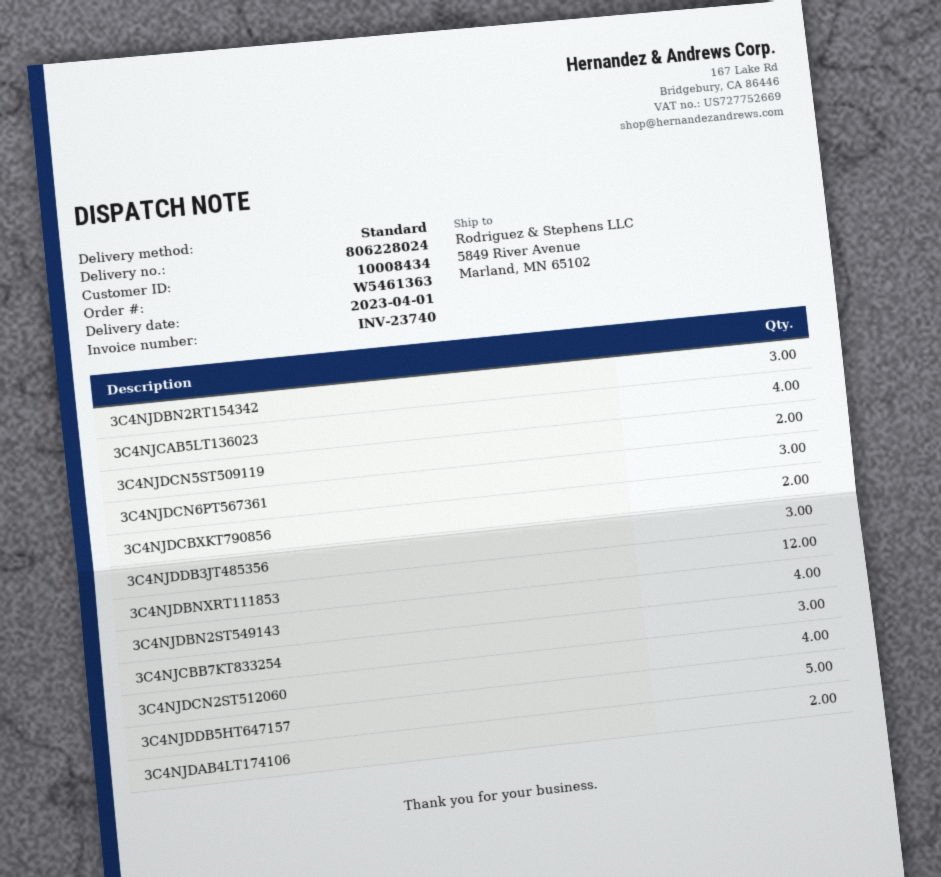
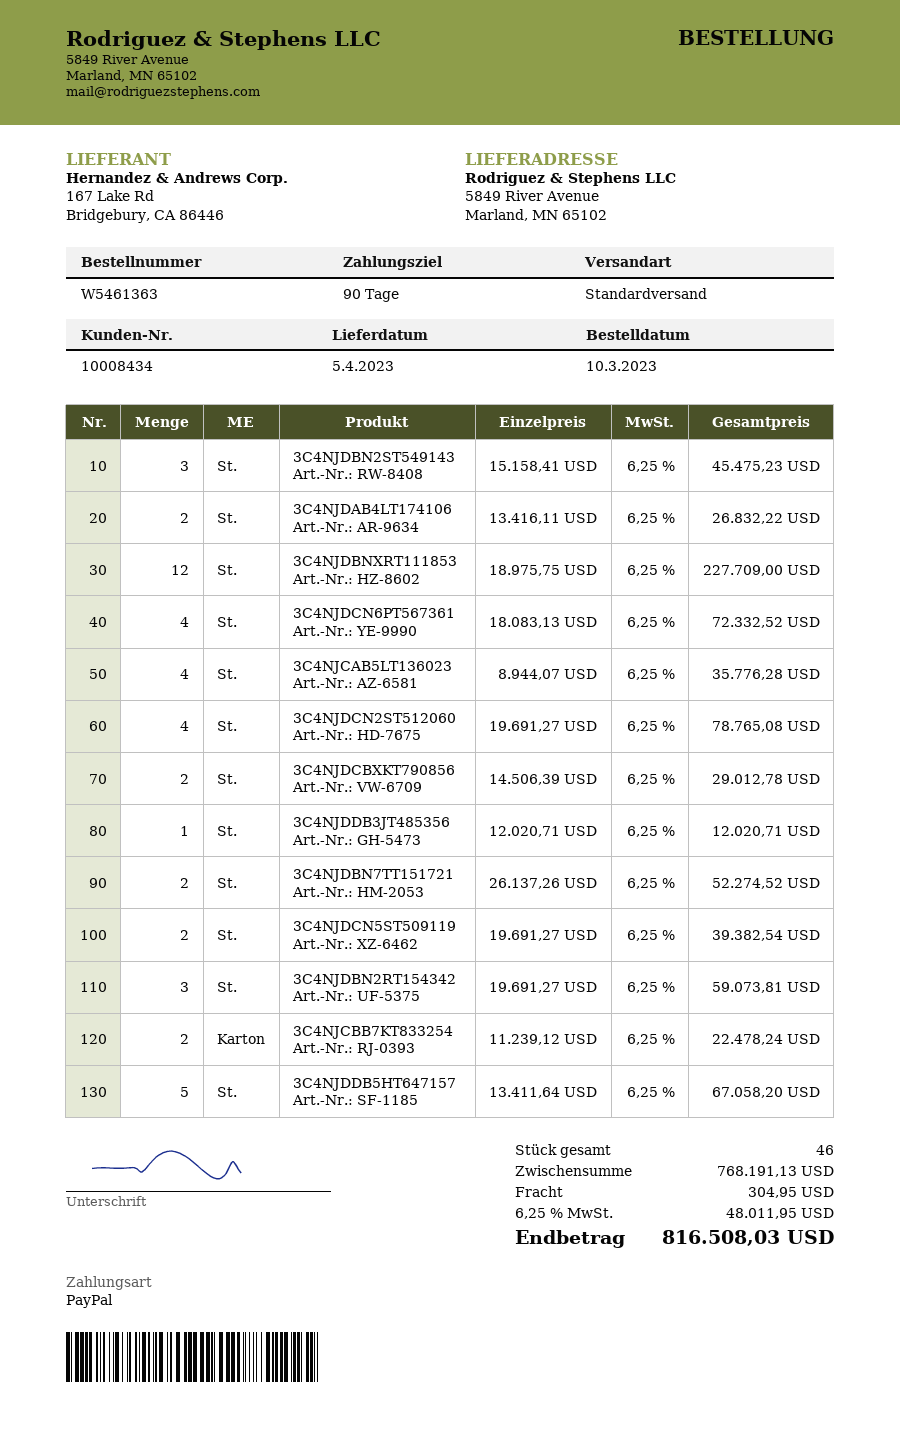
delivery date: 2023-04-01 -> 2023-04-05
3C4NJDCN6PT567361: 3 -> 4
3C4NJDDB3JT485356: 3 -> 1
3C4NJDBN2ST549143: 4 -> 3
3C4NJCBB7KT833254: 3 -> 2
3C4NJDBN7TT151721: none -> 2

